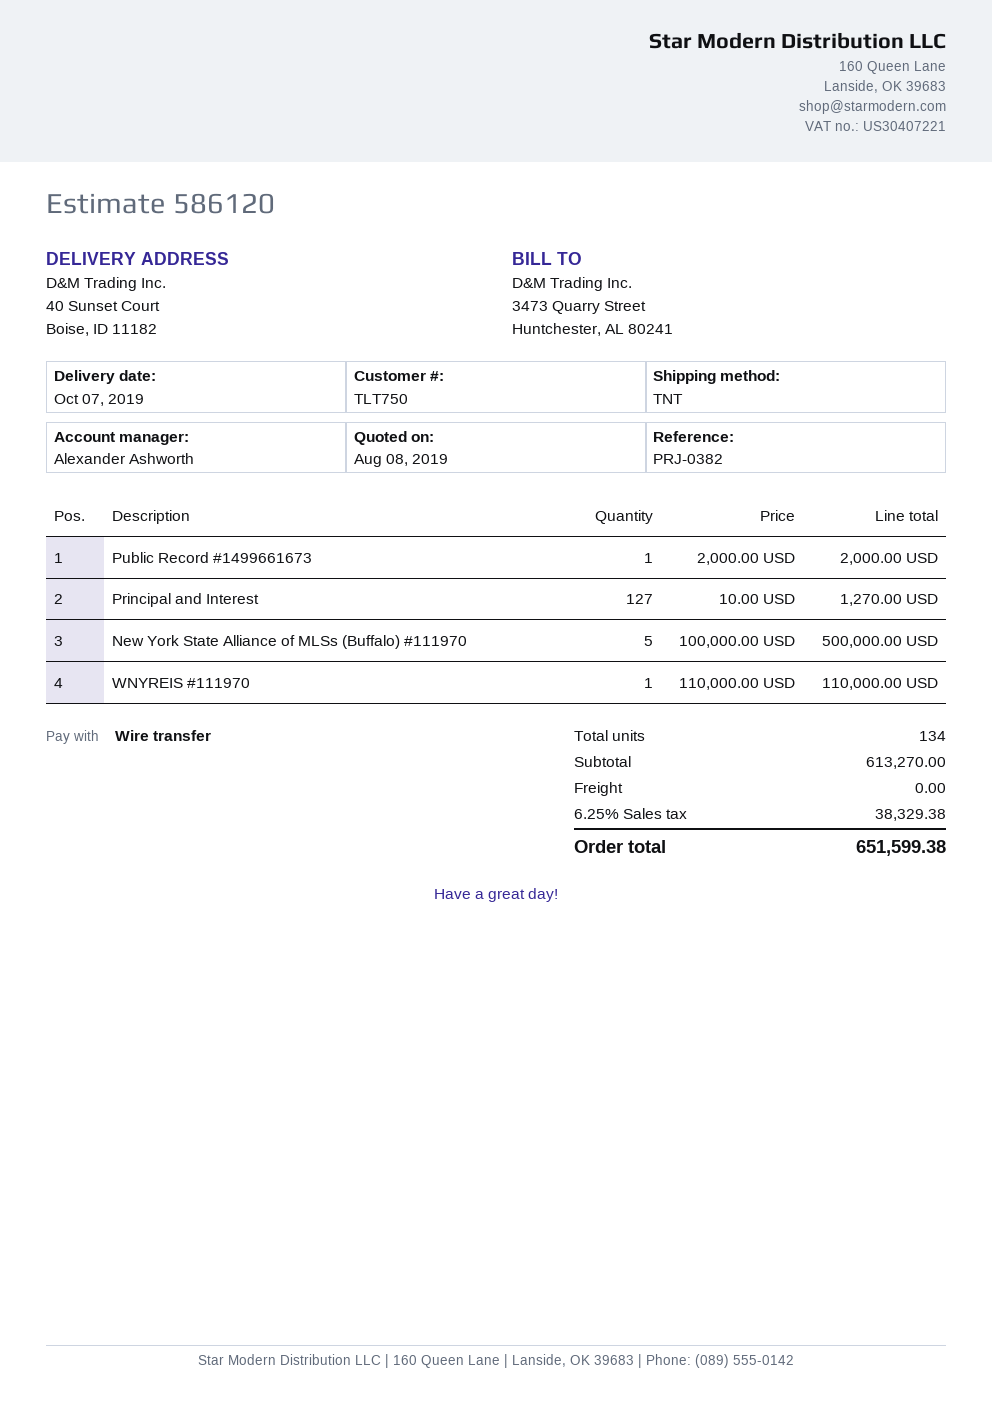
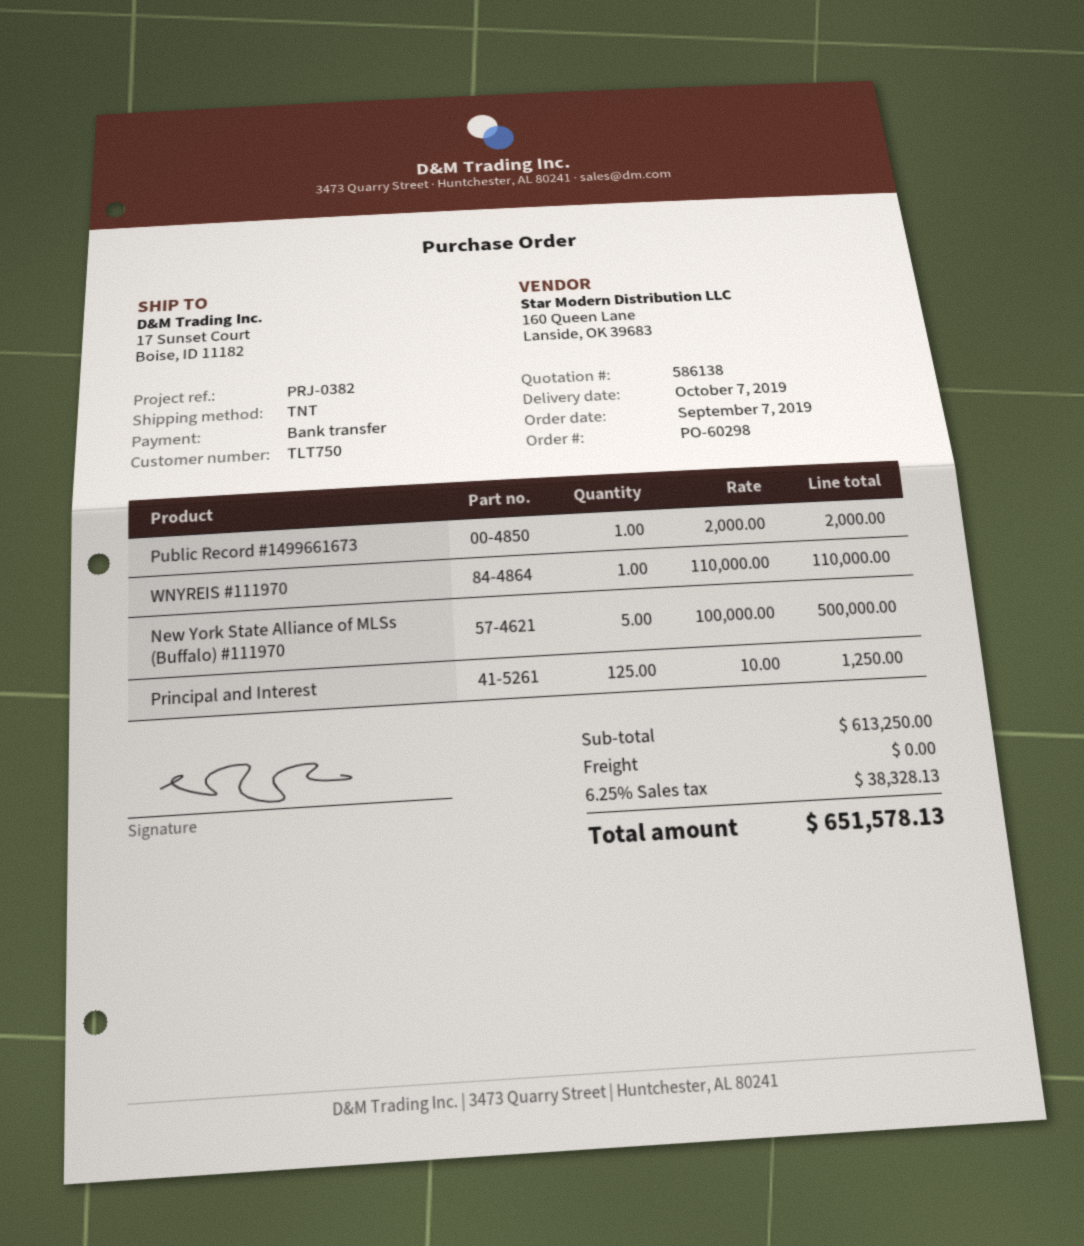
quote number: 586120 -> 586138
ship to: 40 Sunset Court, Boise, ID 11182 -> 17 Sunset Court, Boise, ID 11182
Principal and Interest: 127 x 10.00 = 1270.00 -> 125 x 10.00 = 1250.00
subtotal: 613270.00 -> 613250.00
tax: 6.25% = 38329.38 -> 6.25% = 38328.13
total: 651599.38 -> 651578.13

